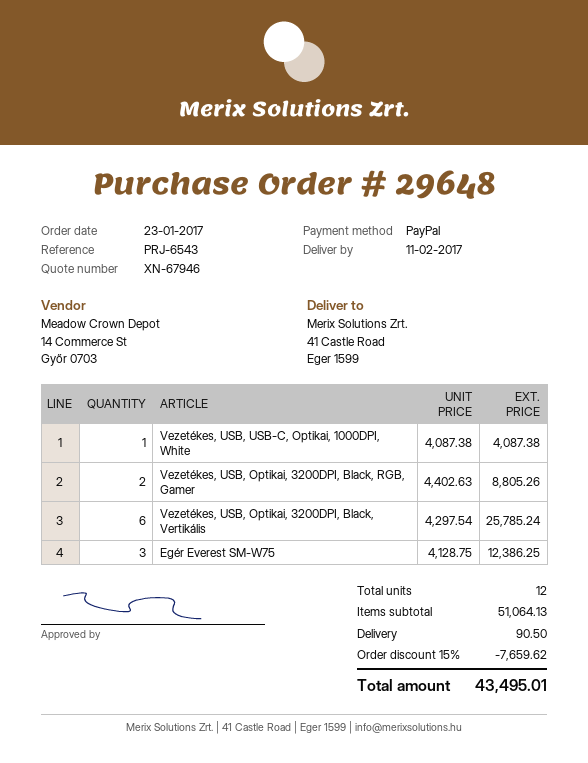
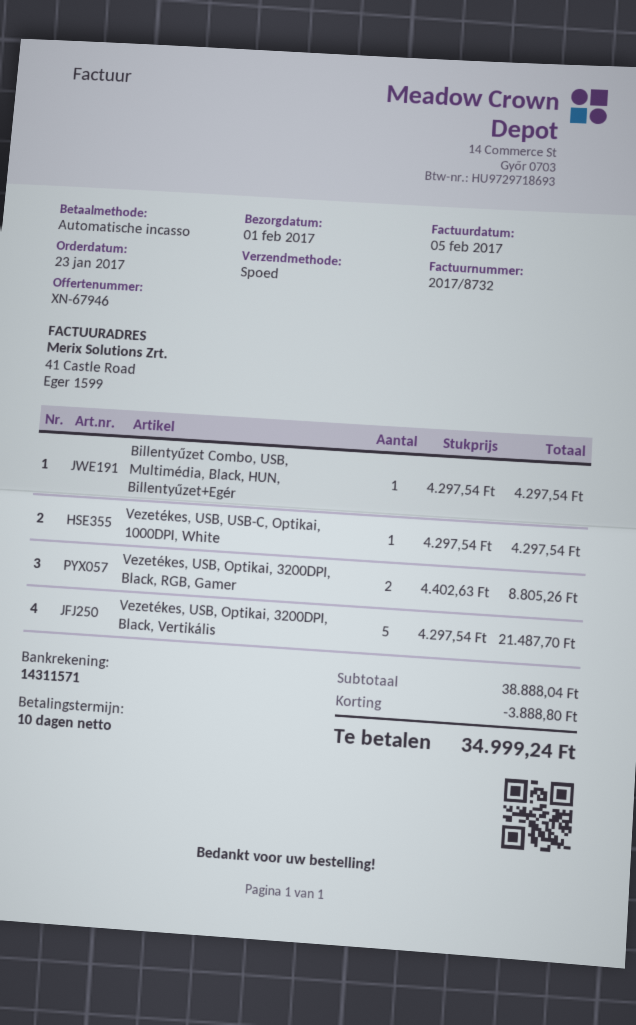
delivery date: 2017-02-11 -> 2017-02-01
payment method: PayPal -> direct debit
Vezetékes, USB, USB-C, Optikai, 1000DPI, White: 1 x 4087.38 = 4087.38 -> 1 x 4297.54 = 4297.54
Vezetékes, USB, Optikai, 3200DPI, Black, Vertikális: 6 x 4297.54 = 25785.24 -> 5 x 4297.54 = 21487.70
Egér Everest SM-W75: 3 x 4128.75 = 12386.25 -> none
Billentyűzet Combo, USB, Multimédia, Black, HUN, Billentyűzet+Egér: none -> 1 x 4297.54 = 4297.54
subtotal: 51064.13 -> 38888.04
discount: 7659.62 -> 3888.80
shipping: 90.50 -> none
total: 43495.01 -> 34999.24

